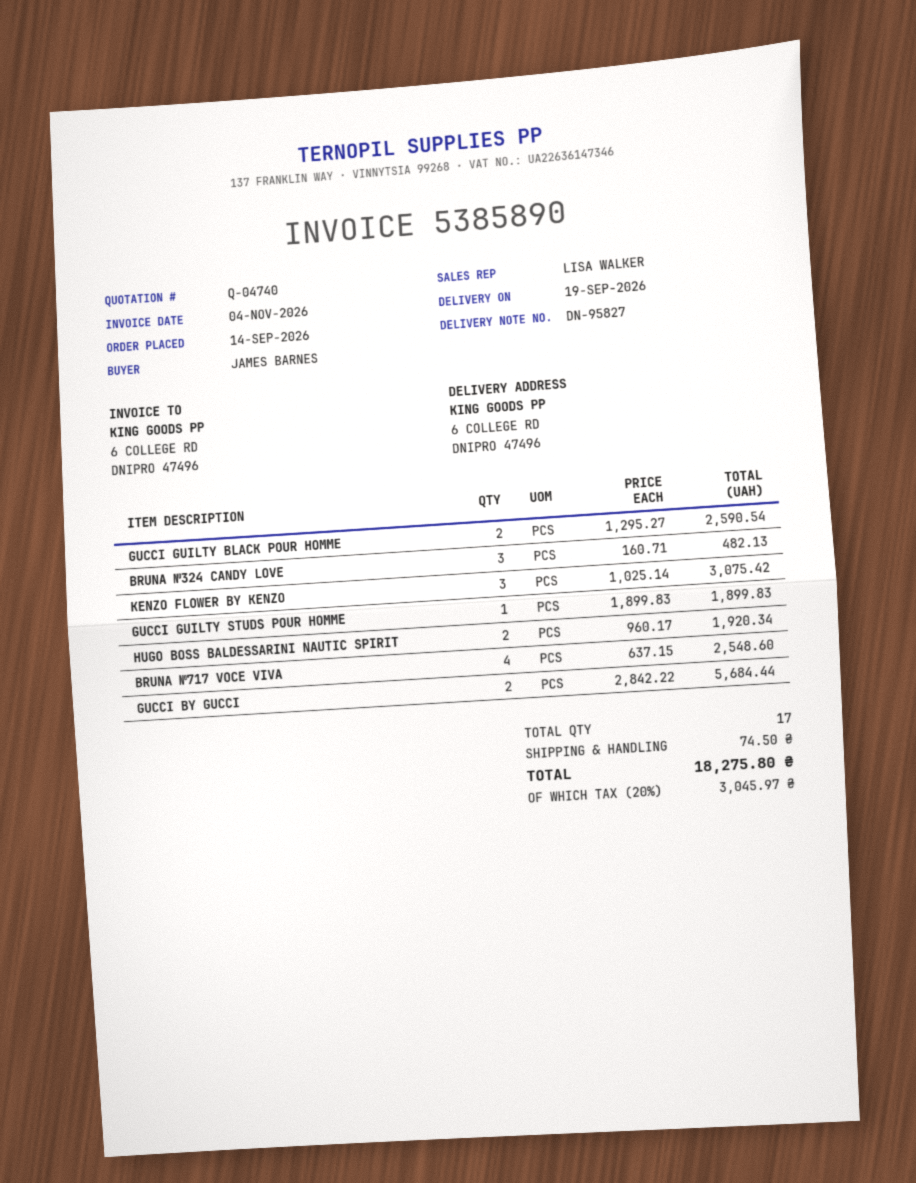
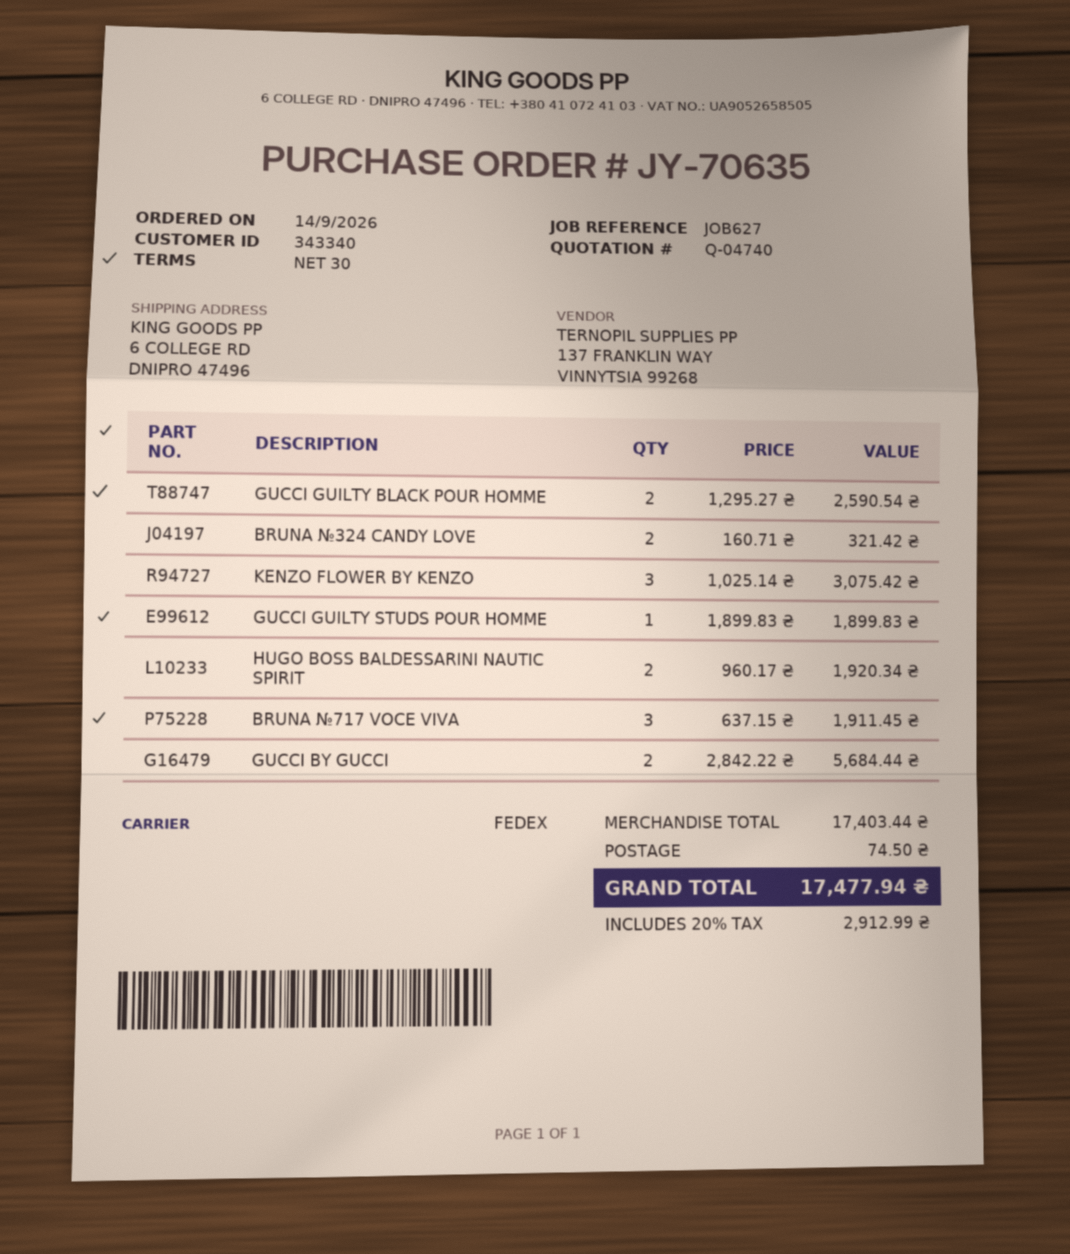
BRUNA №324 CANDY LOVE: 3 x 160.71 = 482.13 -> 2 x 160.71 = 321.42
BRUNA №717 VOCE VIVA: 4 x 637.15 = 2548.60 -> 3 x 637.15 = 1911.45
tax: 20% = 3045.97 -> 20% = 2912.99
total: 18275.80 -> 17477.94

